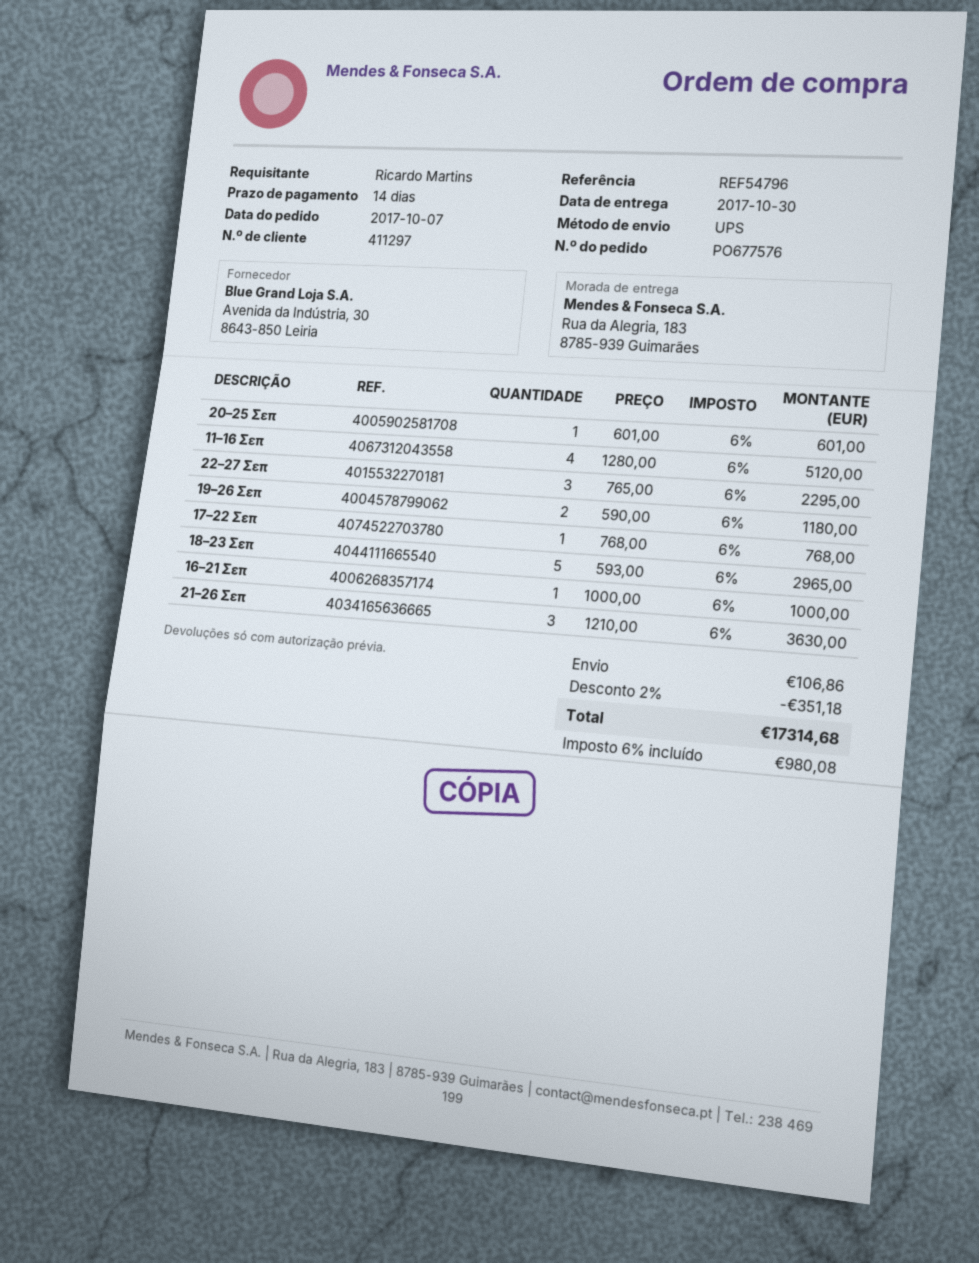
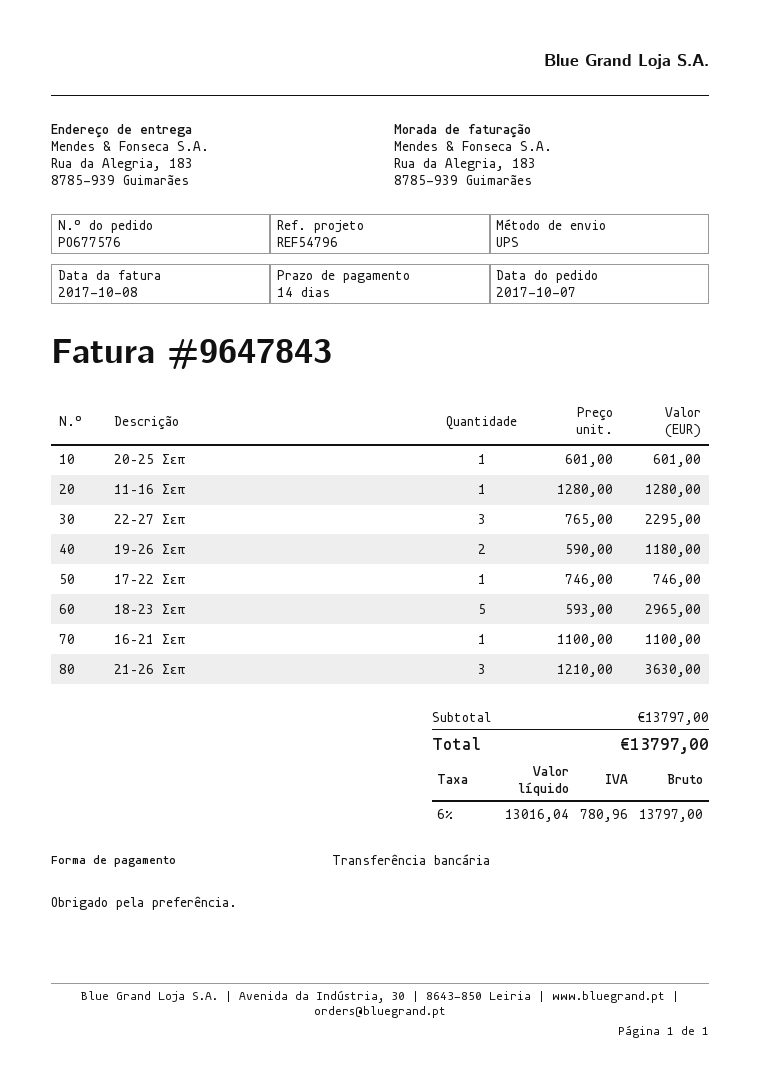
11–16 Σεπ: 4 x 1280.00 = 5120.00 -> 1 x 1280.00 = 1280.00
17–22 Σεπ: 1 x 768.00 = 768.00 -> 1 x 746.00 = 746.00
16–21 Σεπ: 1 x 1000.00 = 1000.00 -> 1 x 1100.00 = 1100.00
discount: 2% = 351.18 -> none
shipping: 106.86 -> none
tax: 6% = 980.08 -> 6% = 780.96
total: 17314.68 -> 13797.00

